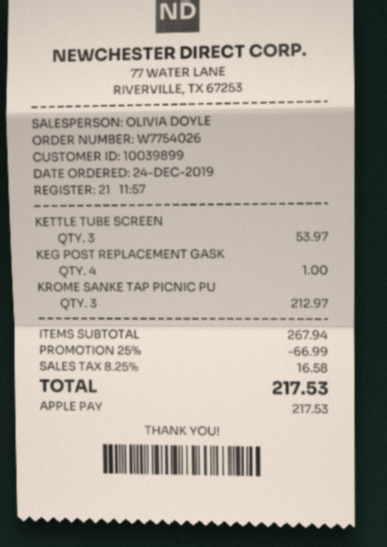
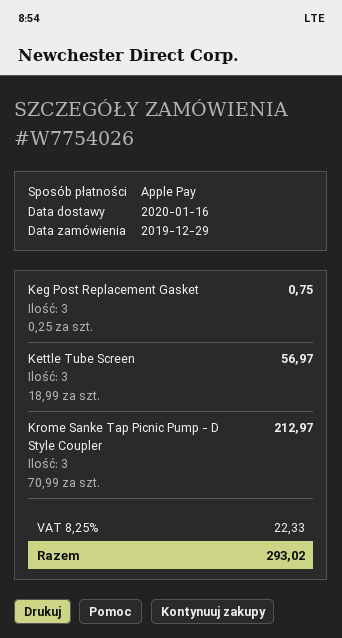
order date: 2019-12-24 -> 2019-12-29
KETTLE TUBE SCREEN: 3 for 53.97 -> 3 for 56.97
KEG POST REPLACEMENT GASK: 4 for 1.00 -> 3 for 0.75
discount: 25% = 66.99 -> none
tax: 8.25% = 16.58 -> 8.25% = 22.33
total: 217.53 -> 293.02

